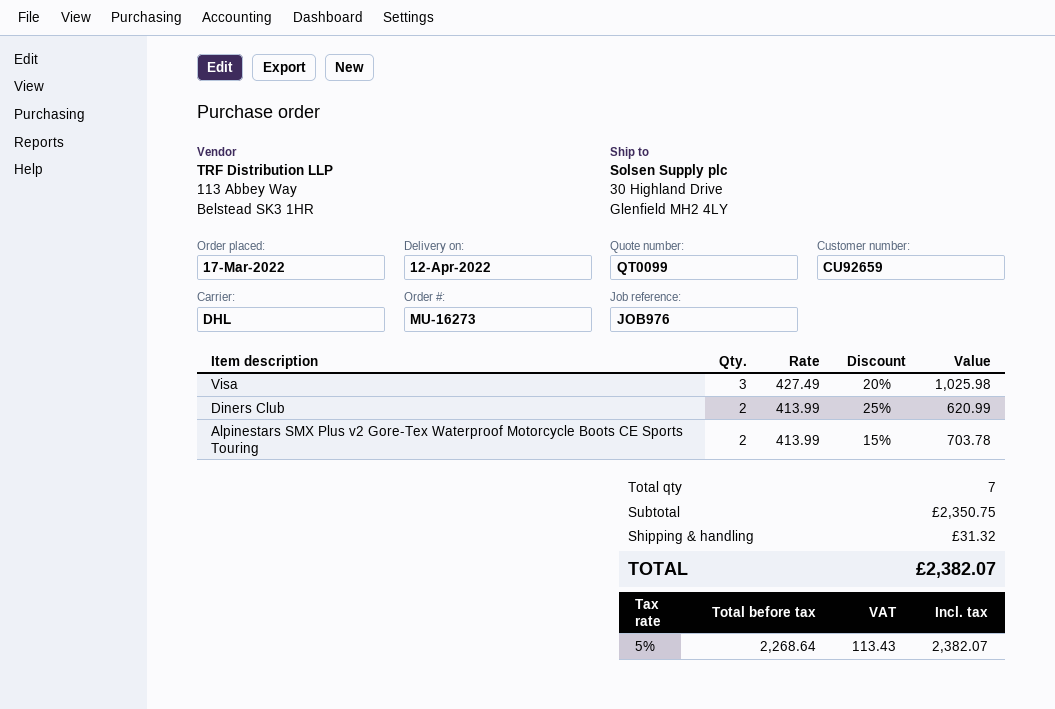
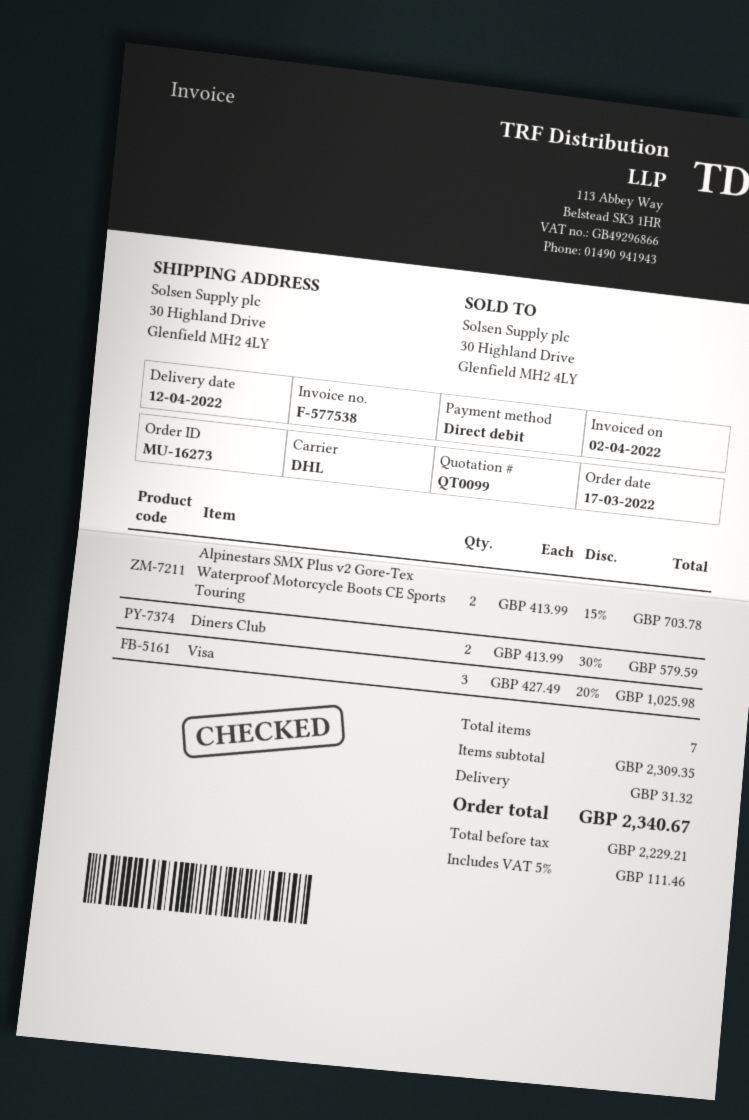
Diners Club: 2 x 413.99 - 25% = 620.99 -> 2 x 413.99 - 30% = 579.59
subtotal: 2350.75 -> 2309.35
net: 2268.64 -> 2229.21
tax: 5% = 113.43 -> 5% = 111.46
total: 2382.07 -> 2340.67

